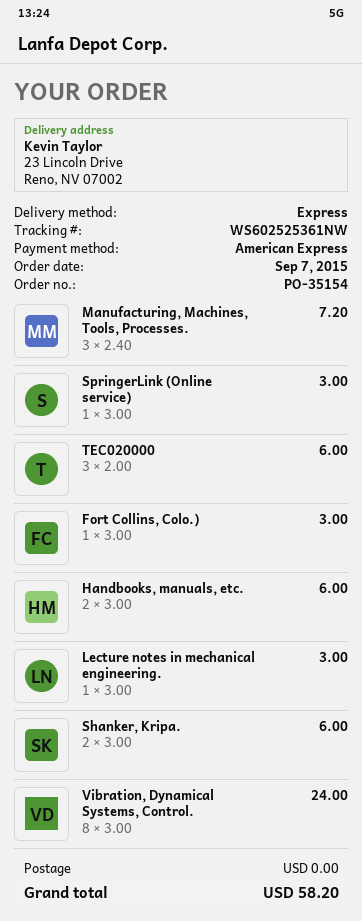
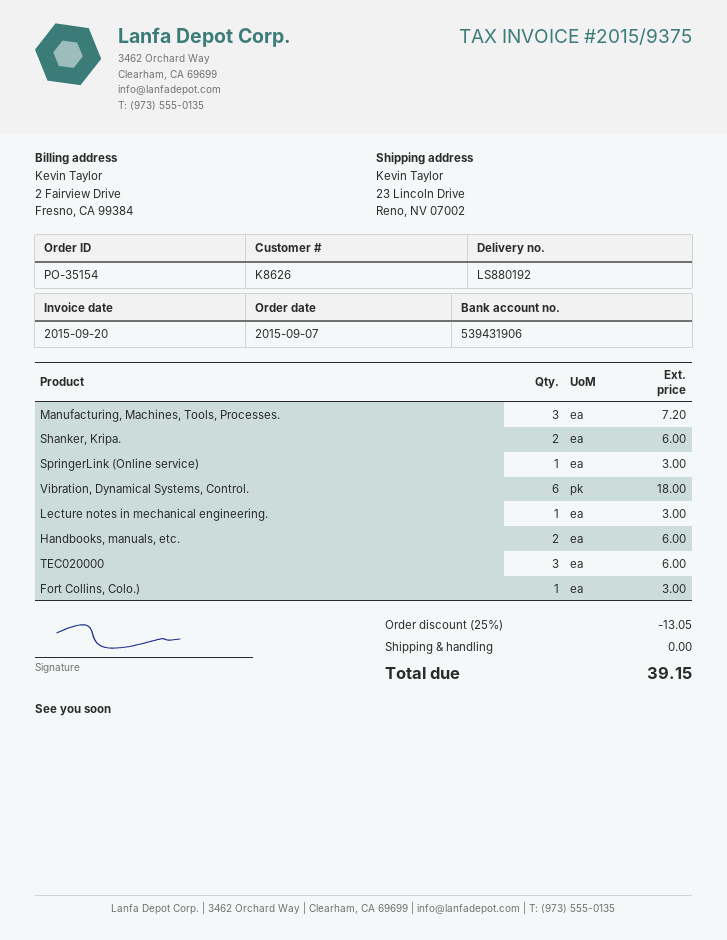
Vibration, Dynamical Systems, Control.: 8 for 24.00 -> 6 for 18.00
discount: none -> 25% = 13.05
total: 58.20 -> 39.15

